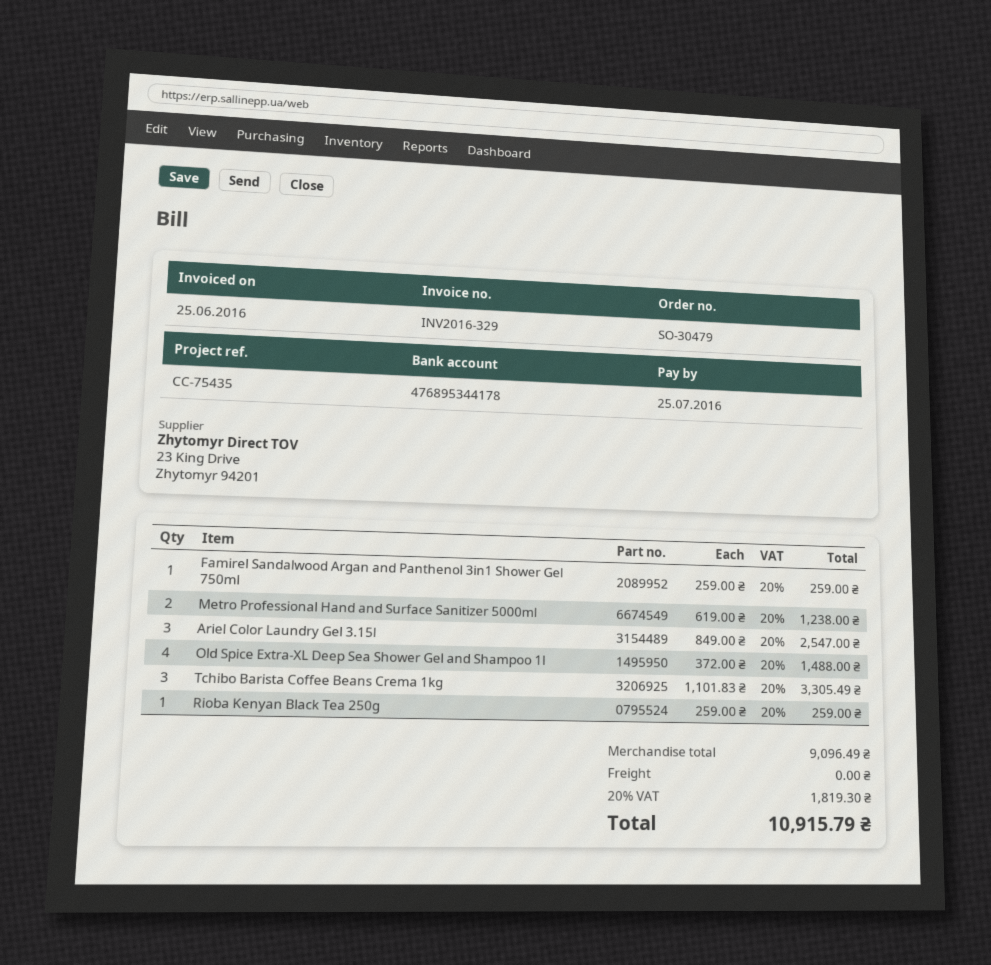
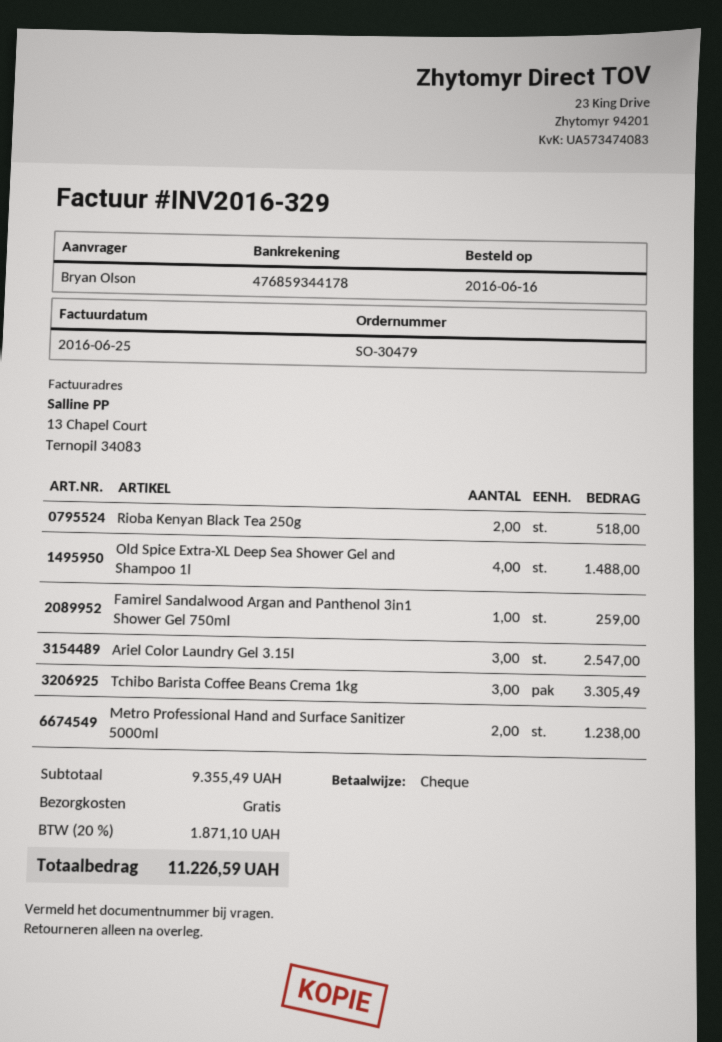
bank account: 476895344178 -> 476859344178
Rioba Kenyan Black Tea 250g: 1 for 259.00 -> 2 for 518.00
subtotal: 9096.49 -> 9355.49
tax: 20% = 1819.30 -> 20% = 1871.10
total: 10915.79 -> 11226.59

